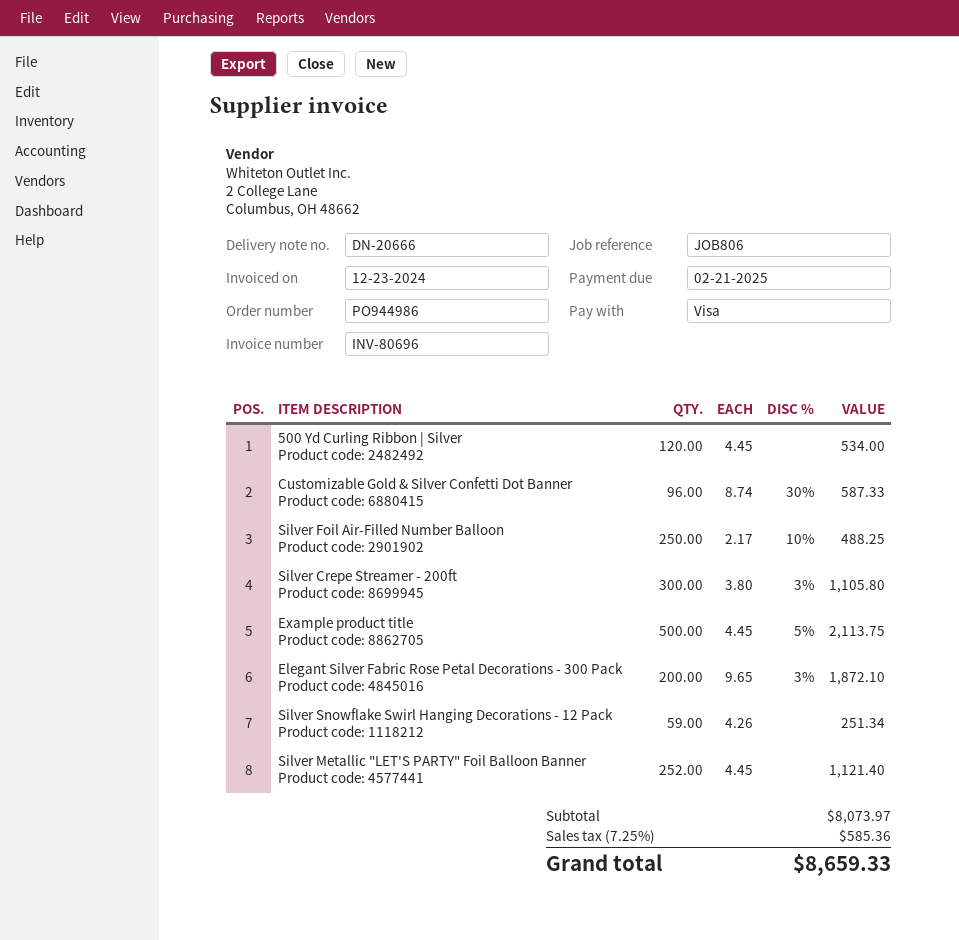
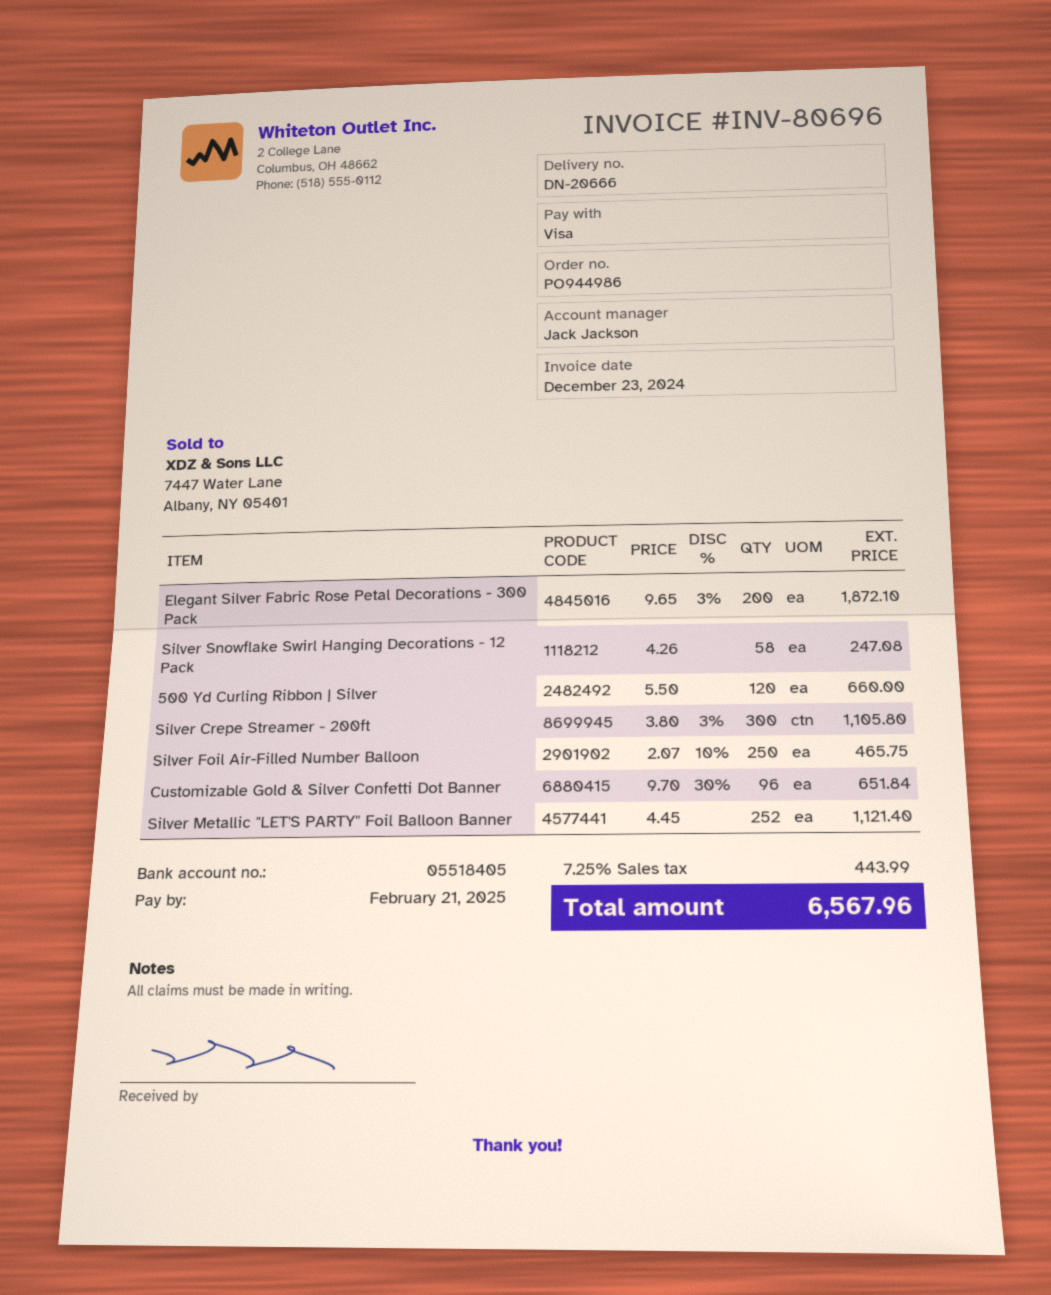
500 Yd Curling Ribbon | Silver: 120 x 4.45 = 534.00 -> 120 x 5.50 = 660.00
Customizable Gold & Silver Confetti Dot Banner: 96 x 8.74 - 30% = 587.33 -> 96 x 9.70 - 30% = 651.84
Silver Foil Air-Filled Number Balloon: 250 x 2.17 - 10% = 488.25 -> 250 x 2.07 - 10% = 465.75
Example product title: 500 x 4.45 - 5% = 2113.75 -> none
Silver Snowflake Swirl Hanging Decorations - 12 Pack: 59 x 4.26 = 251.34 -> 58 x 4.26 = 247.08
tax: 7.25% = 585.36 -> 7.25% = 443.99
total: 8659.33 -> 6567.96

